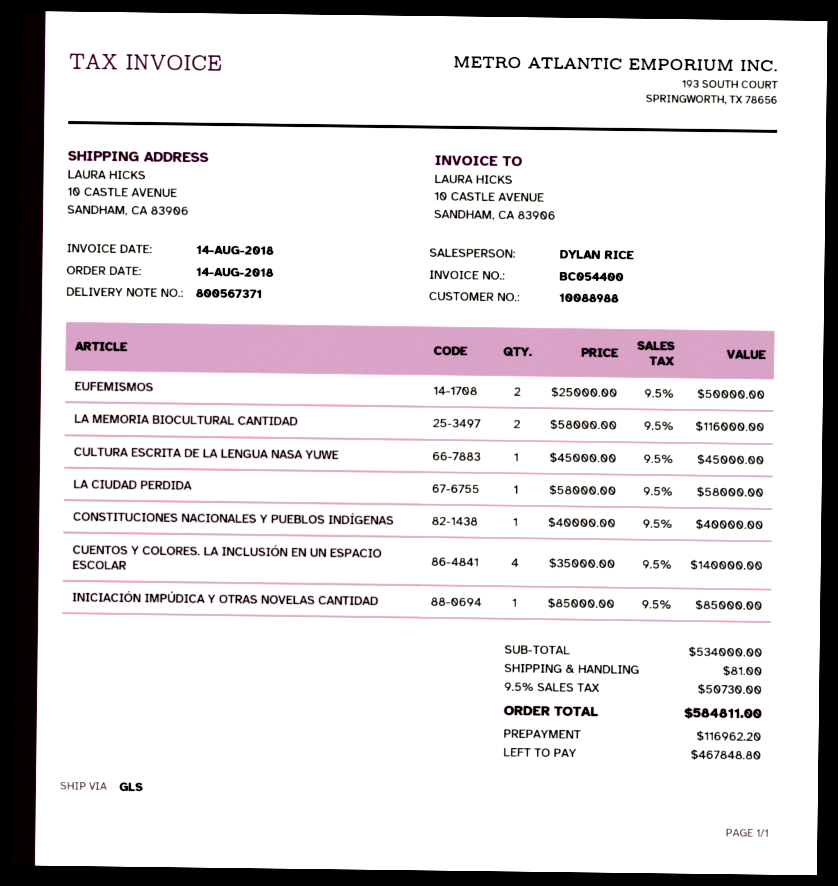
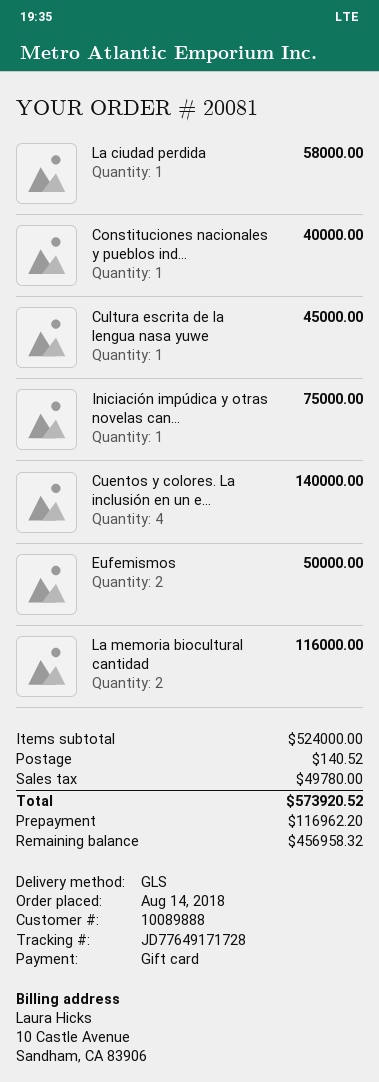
customer number: 10088988 -> 10089888
INICIACIÓN IMPÚDICA Y OTRAS NOVELAS CANTIDAD: 1 for 85000.00 -> 1 for 75000.00
subtotal: 534000.00 -> 524000.00
shipping: 81.00 -> 140.52
tax: 50730.00 -> 49780.00
total: 584811.00 -> 573920.52
balance: 467848.80 -> 456958.32

